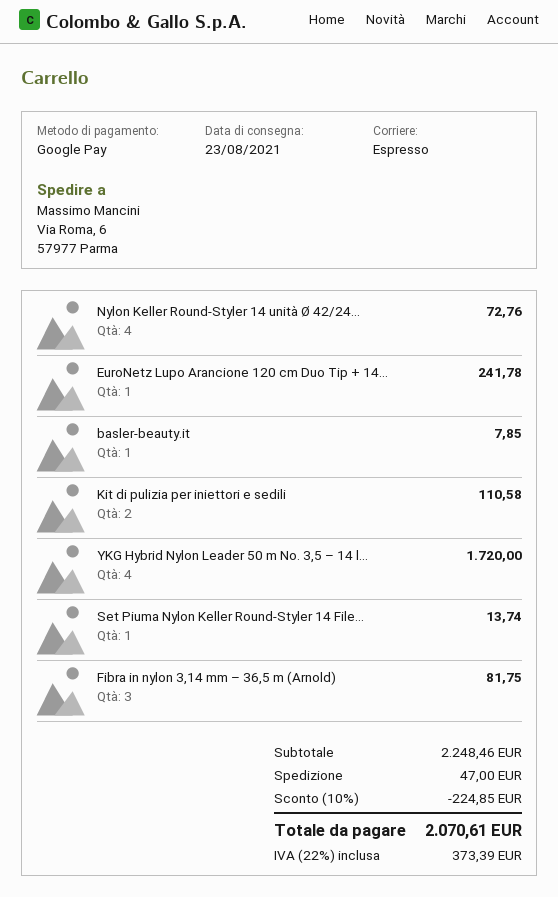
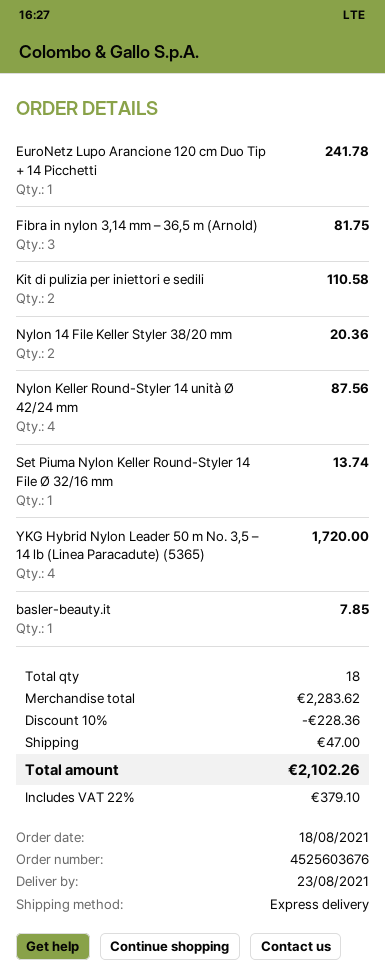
Nylon Keller Round-Styler 14 unità Ø 42/24...: 4 for 72.76 -> 4 for 87.56
Nylon 14 File Keller Styler 38/20 mm: none -> 2 for 20.36
subtotal: 2248.46 -> 2283.62
discount: 10% = 224.85 -> 10% = 228.36
tax: 22% = 373.39 -> 22% = 379.10
total: 2070.61 -> 2102.26

